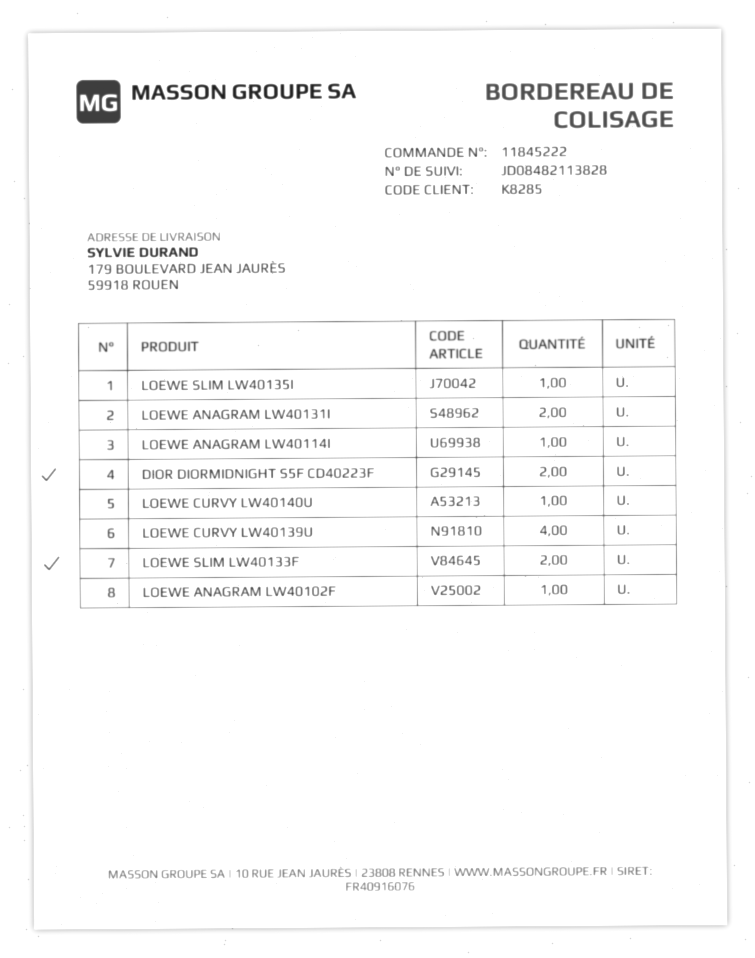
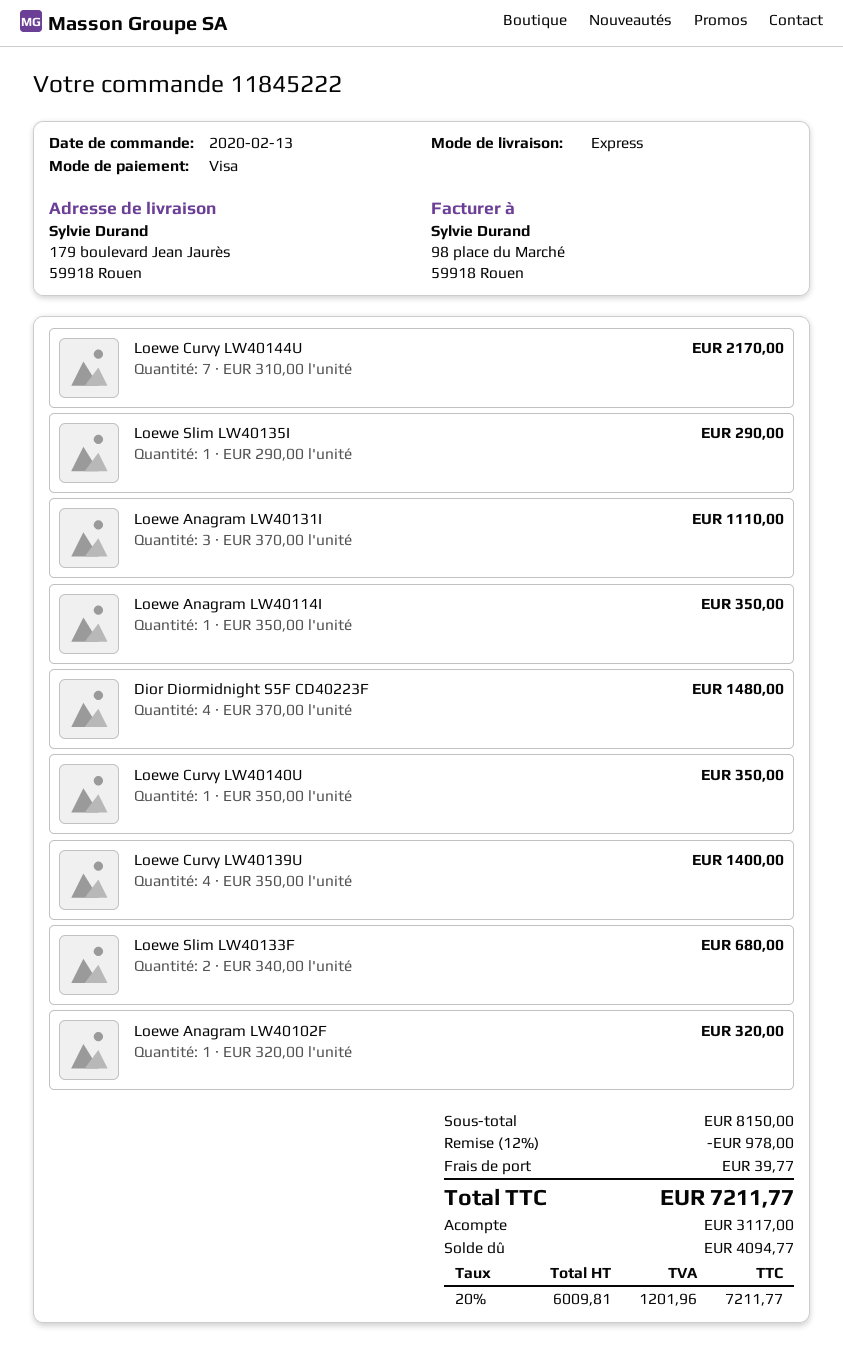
LOEWE ANAGRAM LW40131I: 2 -> 3
DIOR DIORMIDNIGHT S5F CD40223F: 2 -> 4
Loewe Curvy LW40144U: none -> 7

